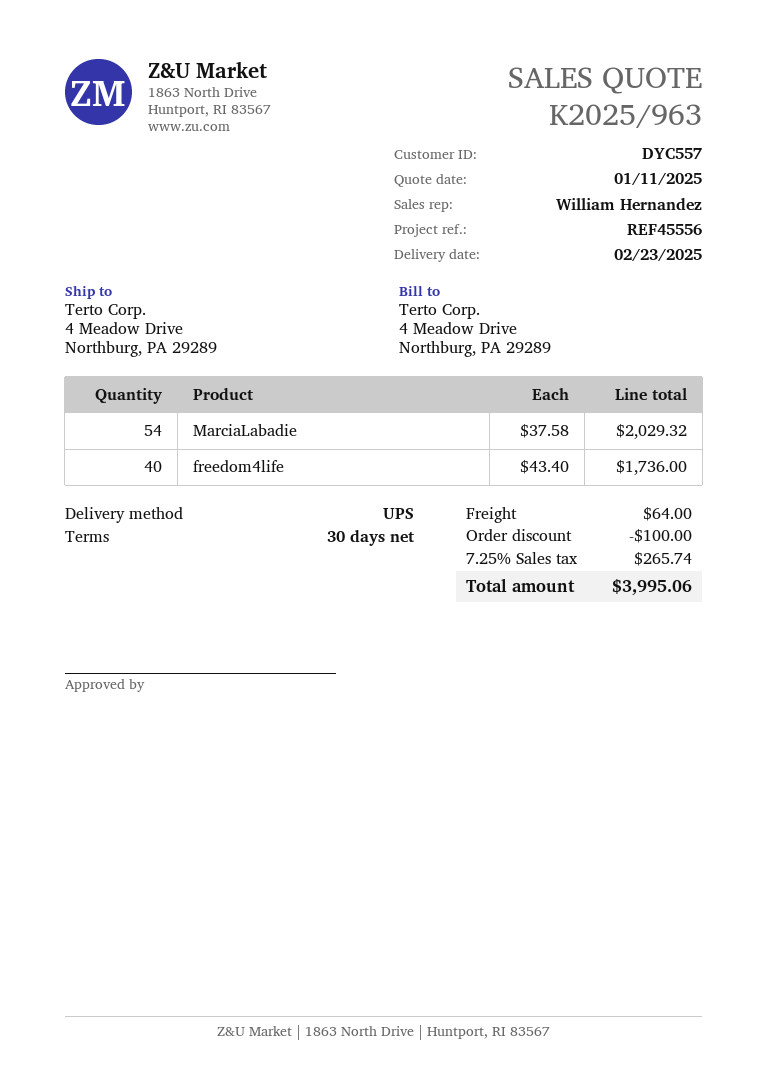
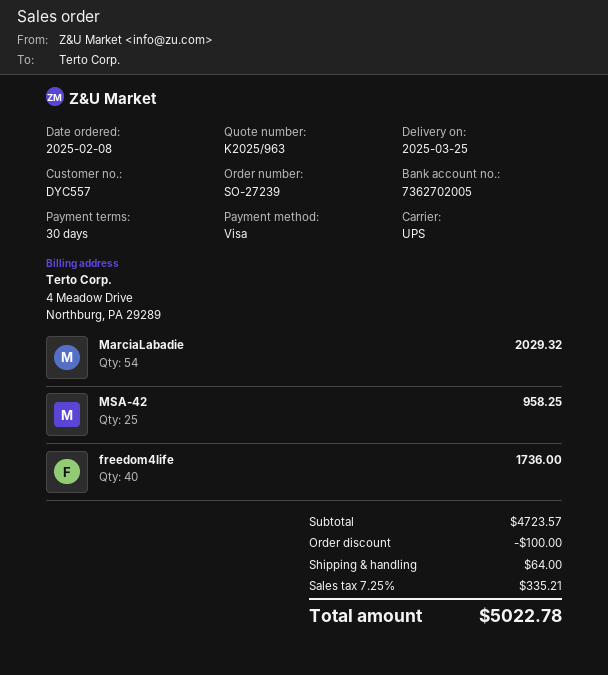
delivery date: 2025-02-23 -> 2025-03-25
MSA-42: none -> 25 for 958.25
tax: 7.25% = 265.74 -> 7.25% = 335.21
total: 3995.06 -> 5022.78

